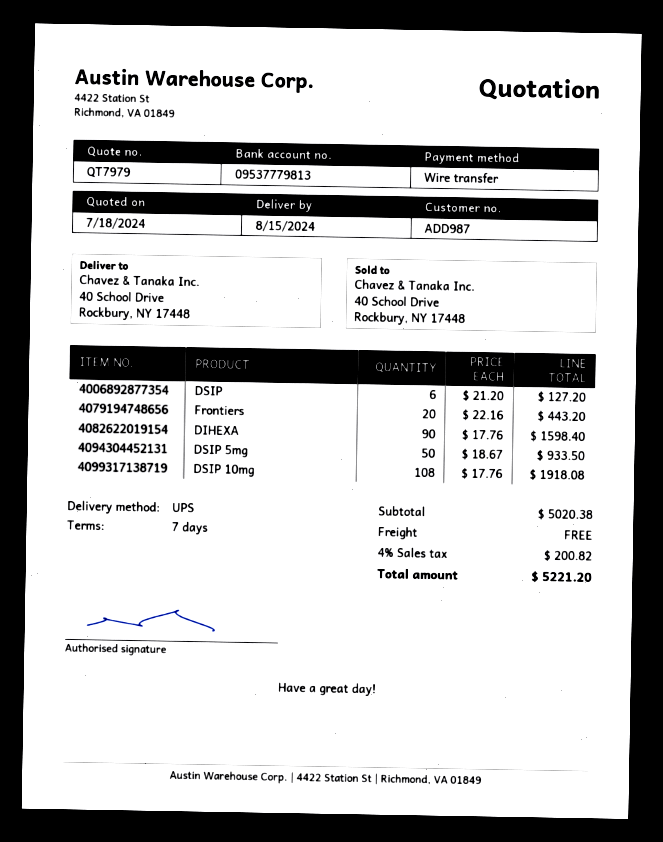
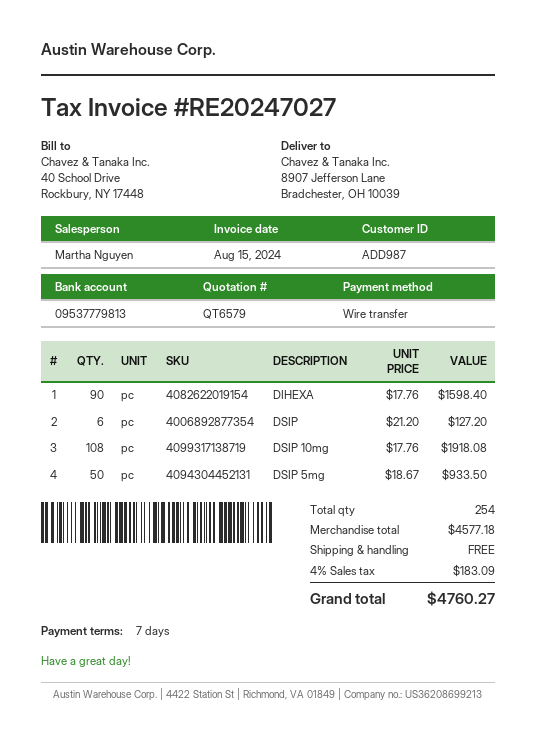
quote number: QT7979 -> QT6579
ship to: 40 School Drive, Rockbury, NY 17448 -> 8907 Jefferson Lane, Bradchester, OH 10039
Frontiers: 20 x 22.16 = 443.20 -> none
subtotal: 5020.38 -> 4577.18
tax: 4% = 200.82 -> 4% = 183.09
total: 5221.20 -> 4760.27

